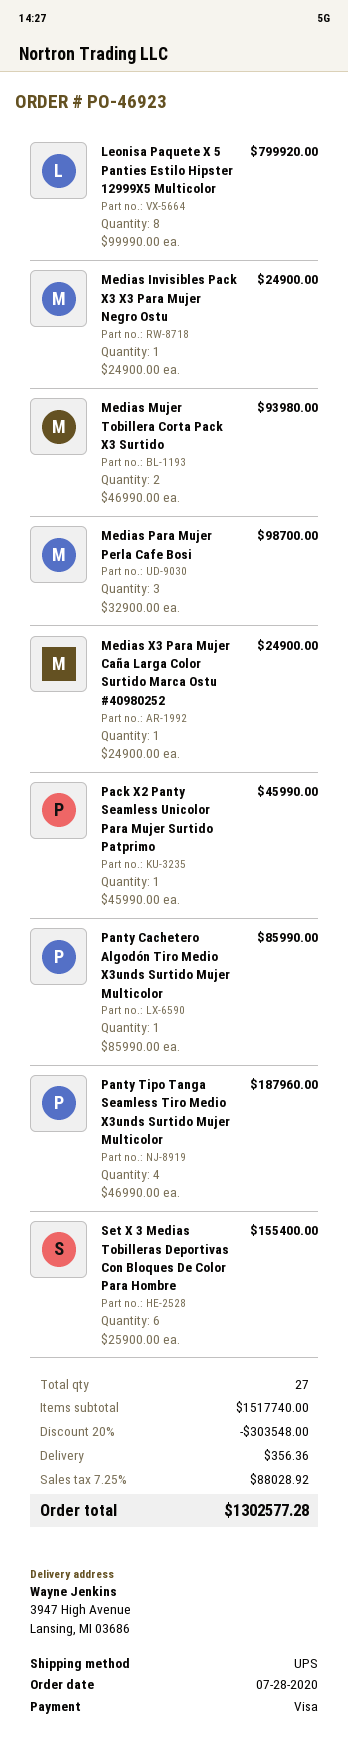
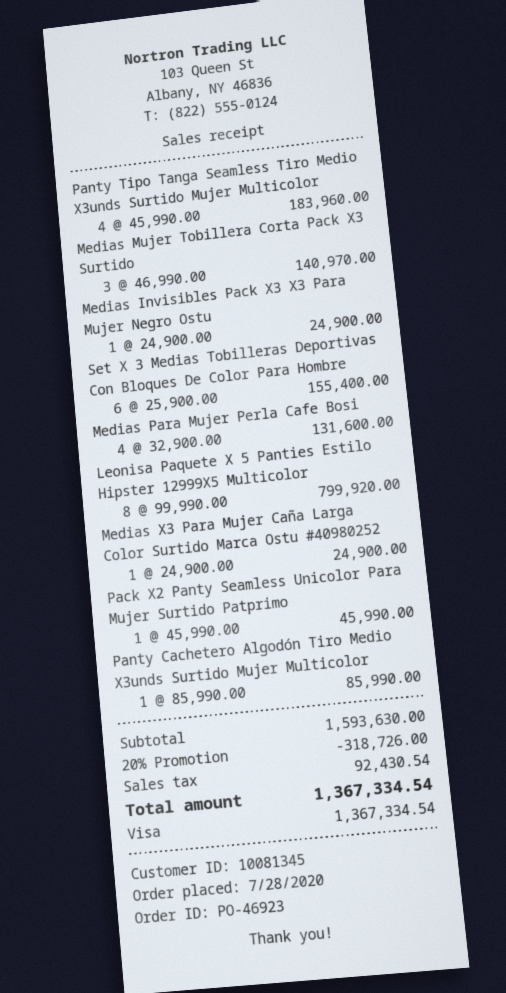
Medias Mujer Tobillera Corta Pack X3 Surtido: 2 x 46990.00 = 93980.00 -> 3 x 46990.00 = 140970.00
Medias Para Mujer Perla Cafe Bosi: 3 x 32900.00 = 98700.00 -> 4 x 32900.00 = 131600.00
Panty Tipo Tanga Seamless Tiro Medio X3unds Surtido Mujer Multicolor: 4 x 46990.00 = 187960.00 -> 4 x 45990.00 = 183960.00
subtotal: 1517740.00 -> 1593630.00
discount: 20% = 303548.00 -> 20% = 318726.00
shipping: 356.36 -> none
tax: 88028.92 -> 92430.54
total: 1302577.28 -> 1367334.54

